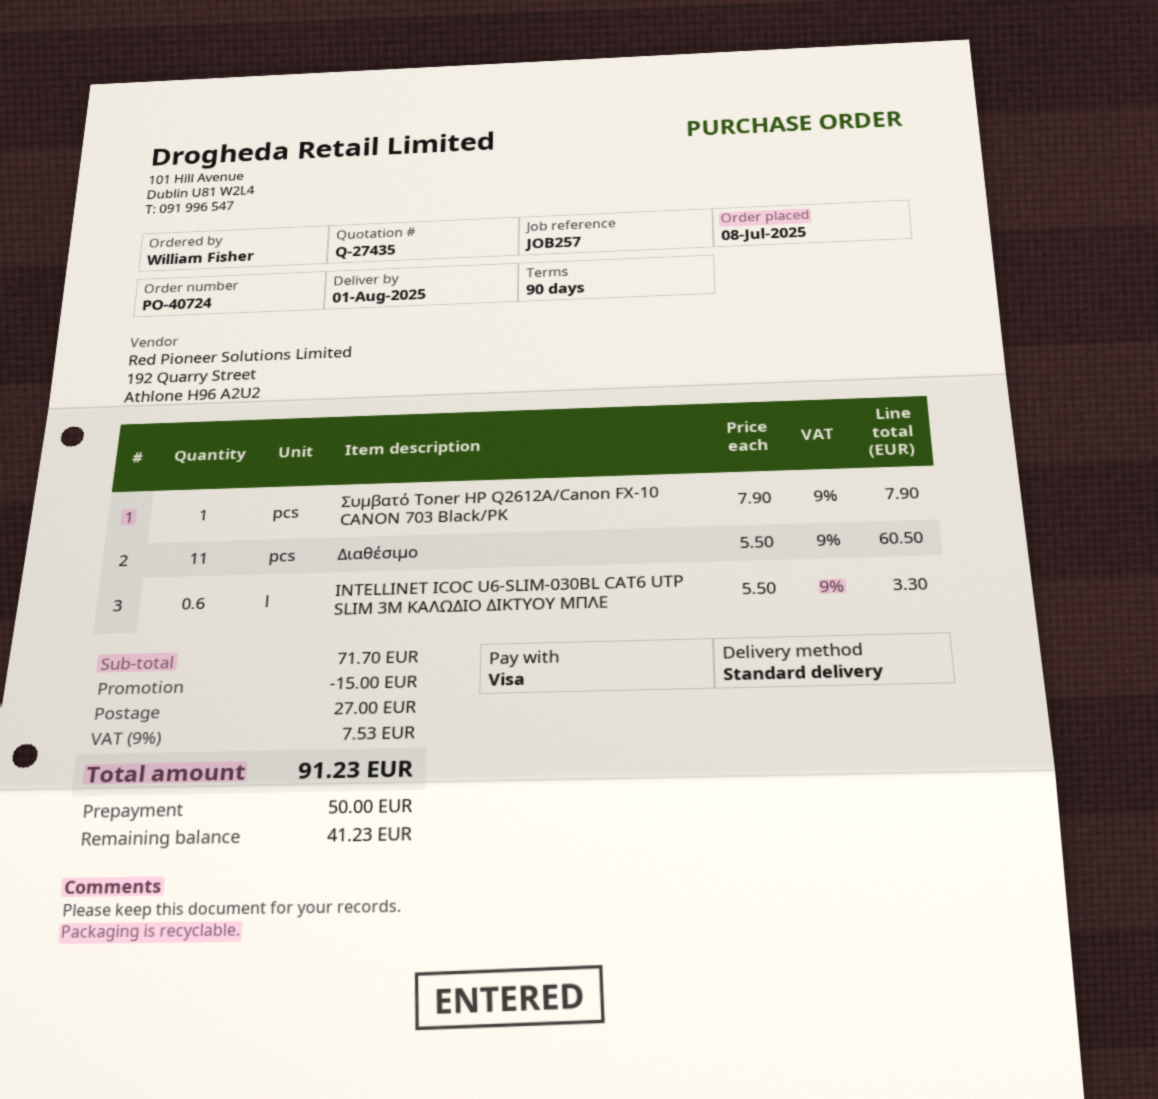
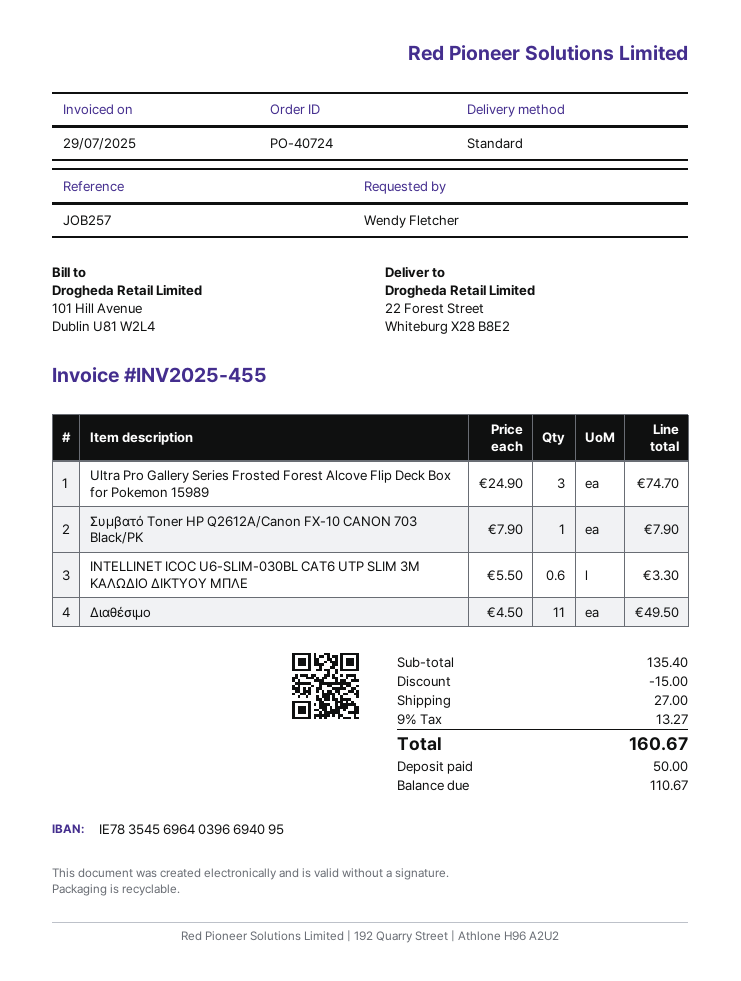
ordered by: William Fisher -> Wendy Fletcher
Διαθέσιμο: 11 x 5.50 = 60.50 -> 11 x 4.50 = 49.50
Ultra Pro Gallery Series Frosted Forest Alcove Flip Deck Box for Pokemon 15989: none -> 3 x 24.90 = 74.70
subtotal: 71.70 -> 135.40
tax: 9% = 7.53 -> 9% = 13.27
total: 91.23 -> 160.67
balance: 41.23 -> 110.67

